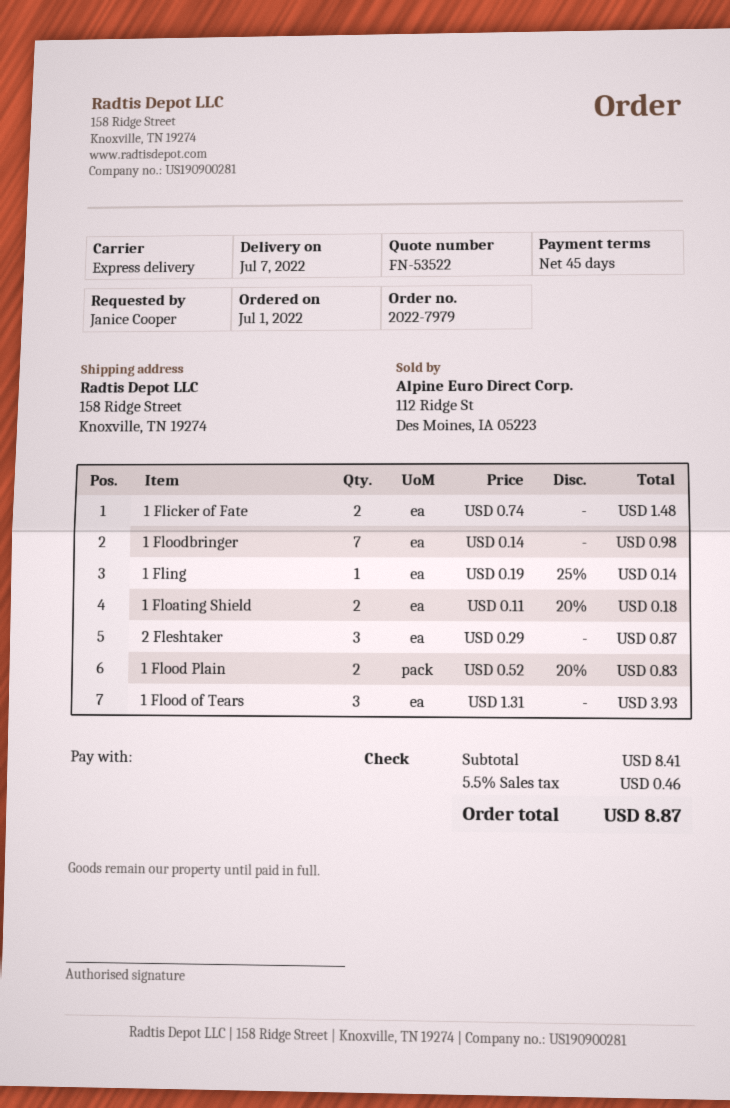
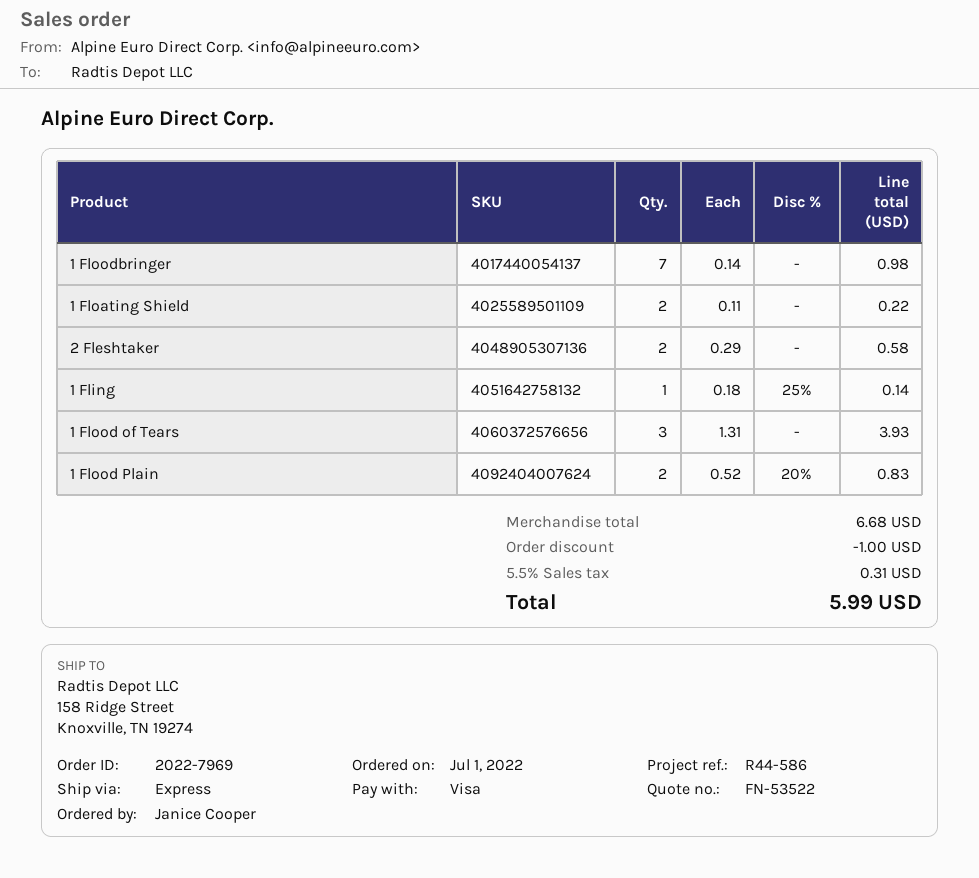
order number: 2022-7979 -> 2022-7969
payment method: cheque -> Visa
1 Flicker of Fate: 2 x 0.74 = 1.48 -> none
1 Fling: 1 x 0.19 - 25% = 0.14 -> 1 x 0.18 - 25% = 0.14
1 Floating Shield: 2 x 0.11 - 20% = 0.18 -> 2 x 0.11 = 0.22
2 Fleshtaker: 3 x 0.29 = 0.87 -> 2 x 0.29 = 0.58
subtotal: 8.41 -> 6.68
discount: none -> 1.00
tax: 5.5% = 0.46 -> 5.5% = 0.31
total: 8.87 -> 5.99

